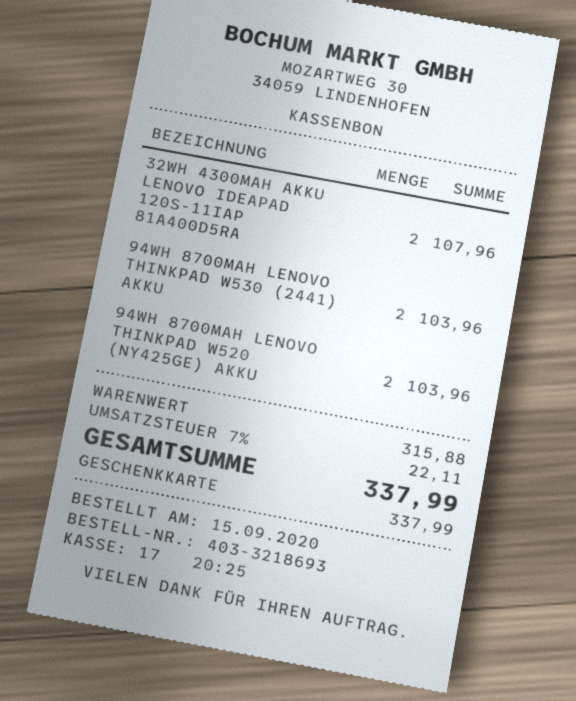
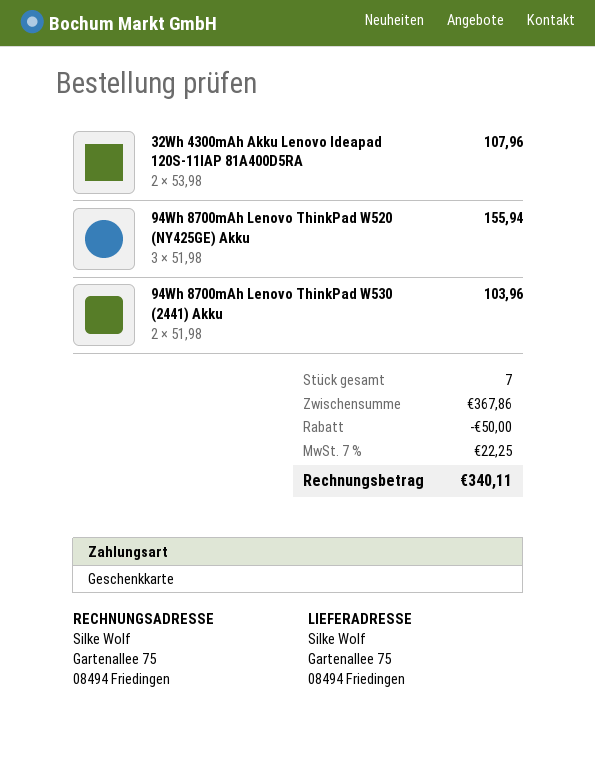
94WH 8700MAH LENOVO THINKPAD W520 (NY425GE) AKKU: 2 for 103.96 -> 3 for 155.94
subtotal: 315.88 -> 367.86
discount: none -> 50.00
tax: 7% = 22.11 -> 7% = 22.25
total: 337.99 -> 340.11

